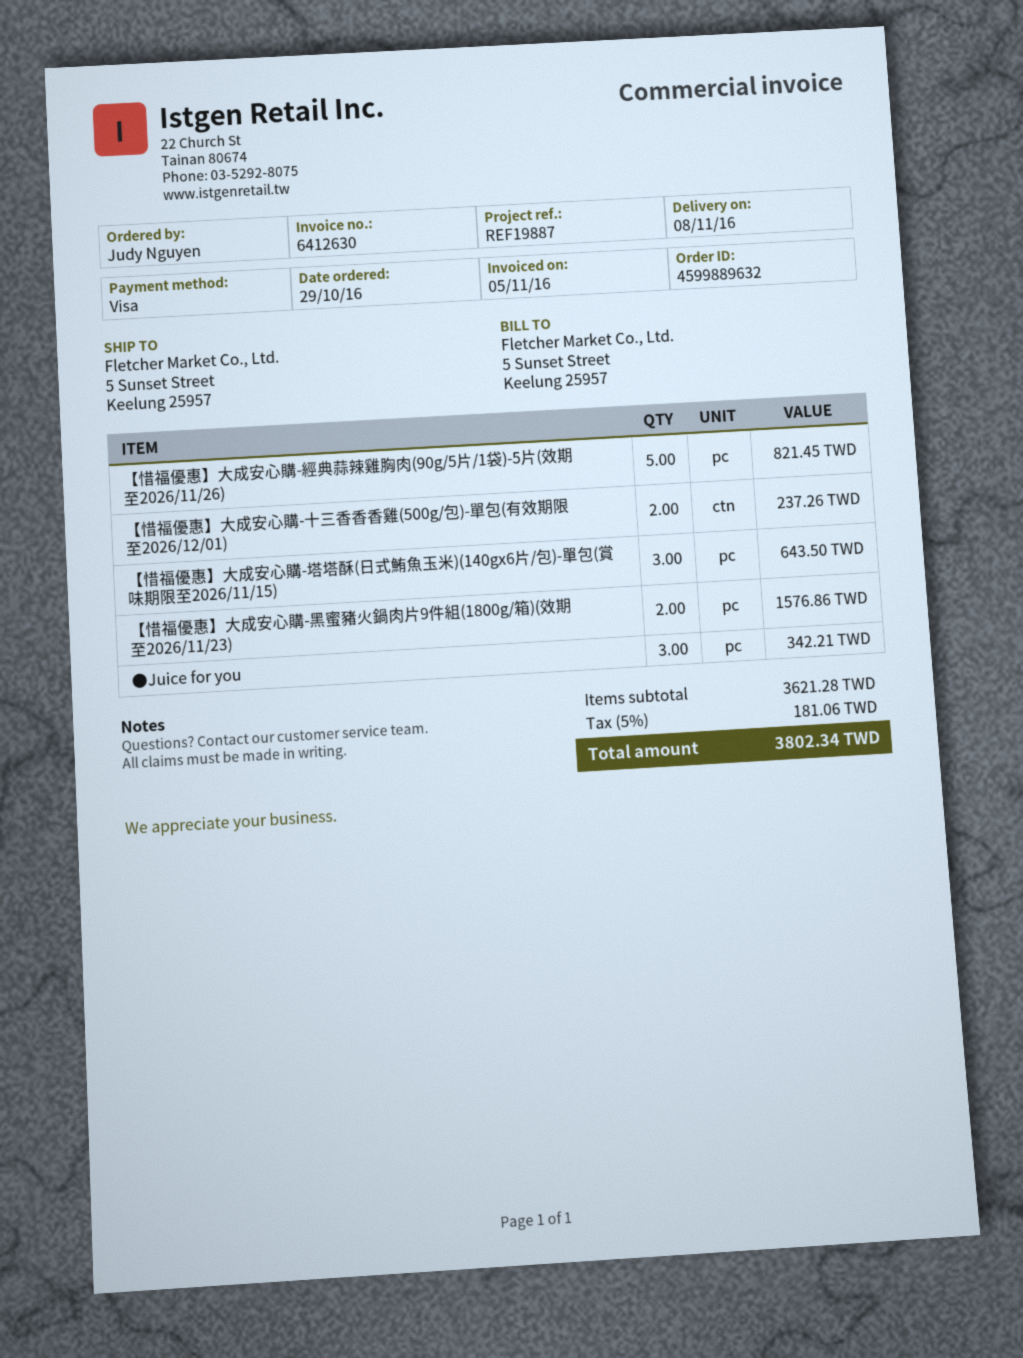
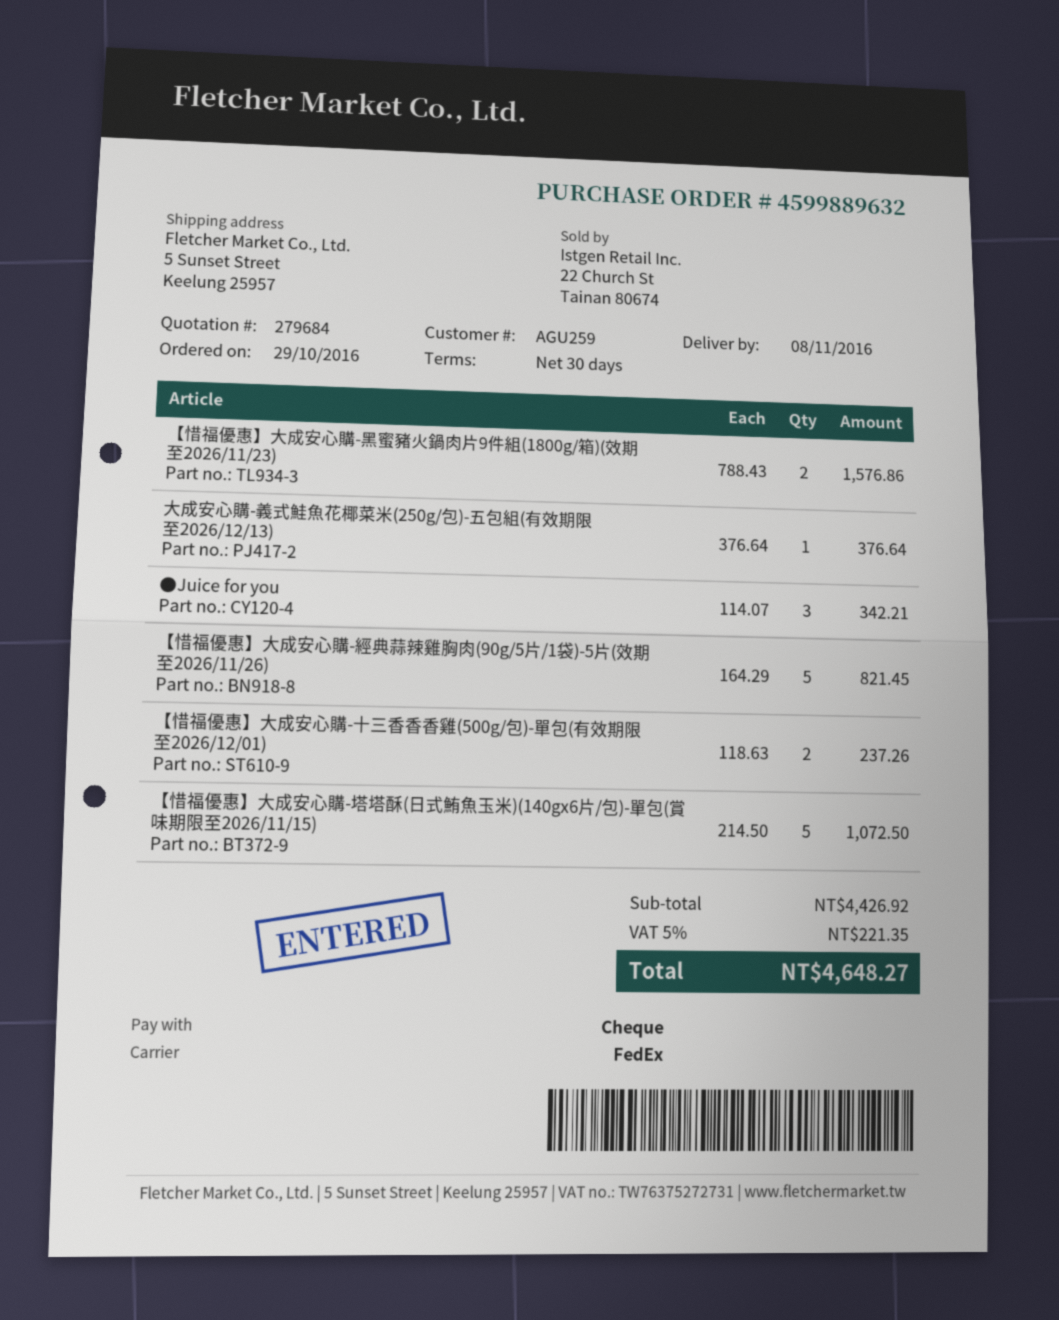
payment method: Visa -> cheque
【惜福優惠】大成安心購-塔塔酥(日式鮪魚玉米)(140gx6片/包)-單包(賞味期限至2026/11/15): 3 for 643.50 -> 5 for 1072.50
大成安心購-義式鮭魚花椰菜米(250g/包)-五包組(有效期限至2026/12/13): none -> 1 for 376.64
subtotal: 3621.28 -> 4426.92
tax: 5% = 181.06 -> 5% = 221.35
total: 3802.34 -> 4648.27

